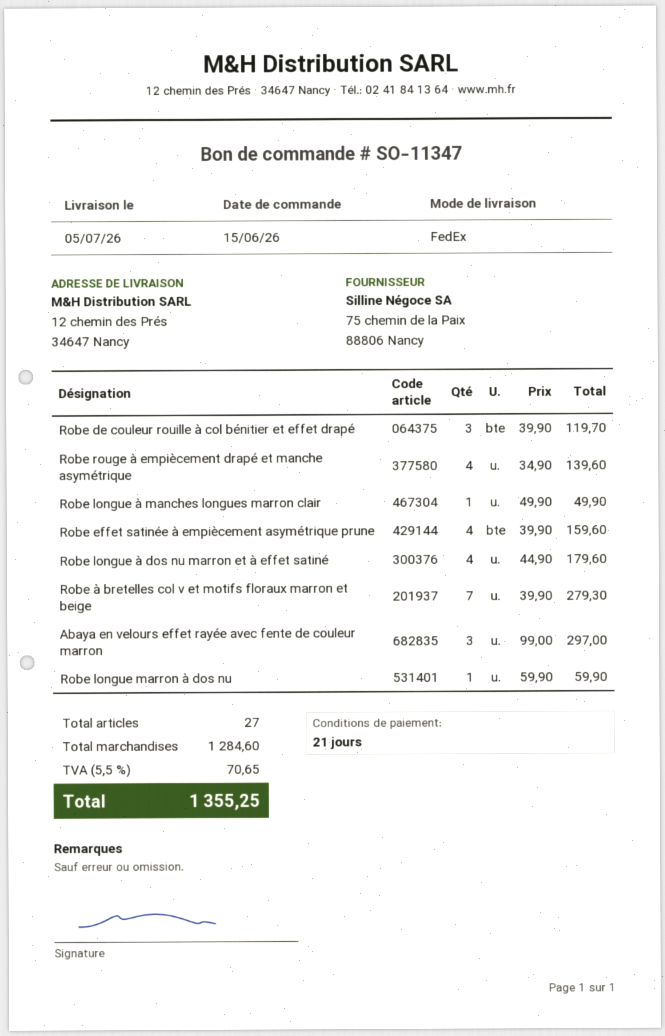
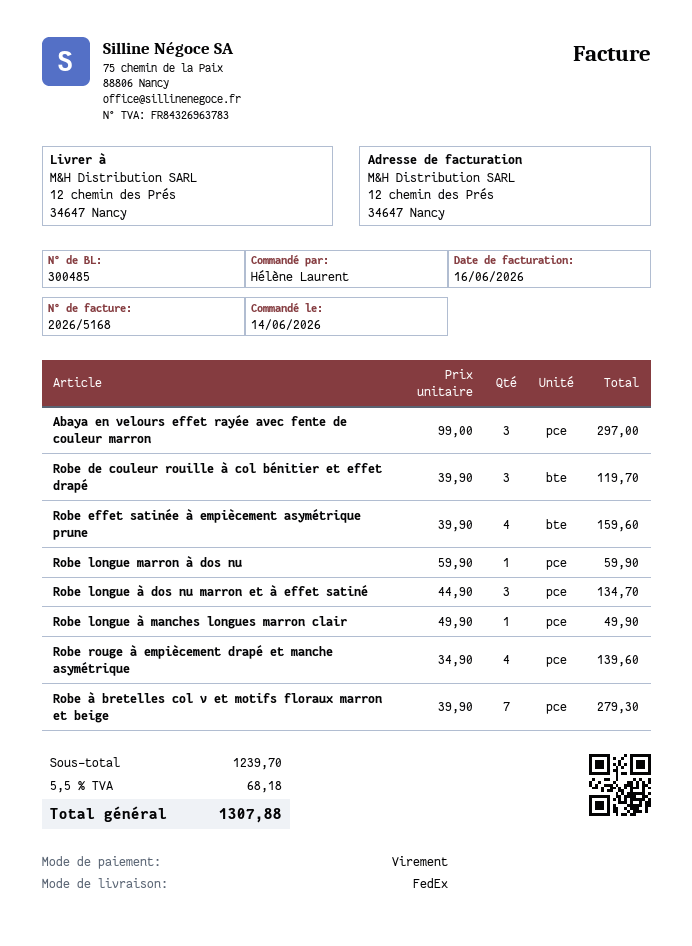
order date: 2026-06-15 -> 2026-06-14
Robe longue à dos nu marron et à effet satiné: 4 x 44.90 = 179.60 -> 3 x 44.90 = 134.70
subtotal: 1284.60 -> 1239.70
tax: 5.5% = 70.65 -> 5.5% = 68.18
total: 1355.25 -> 1307.88

